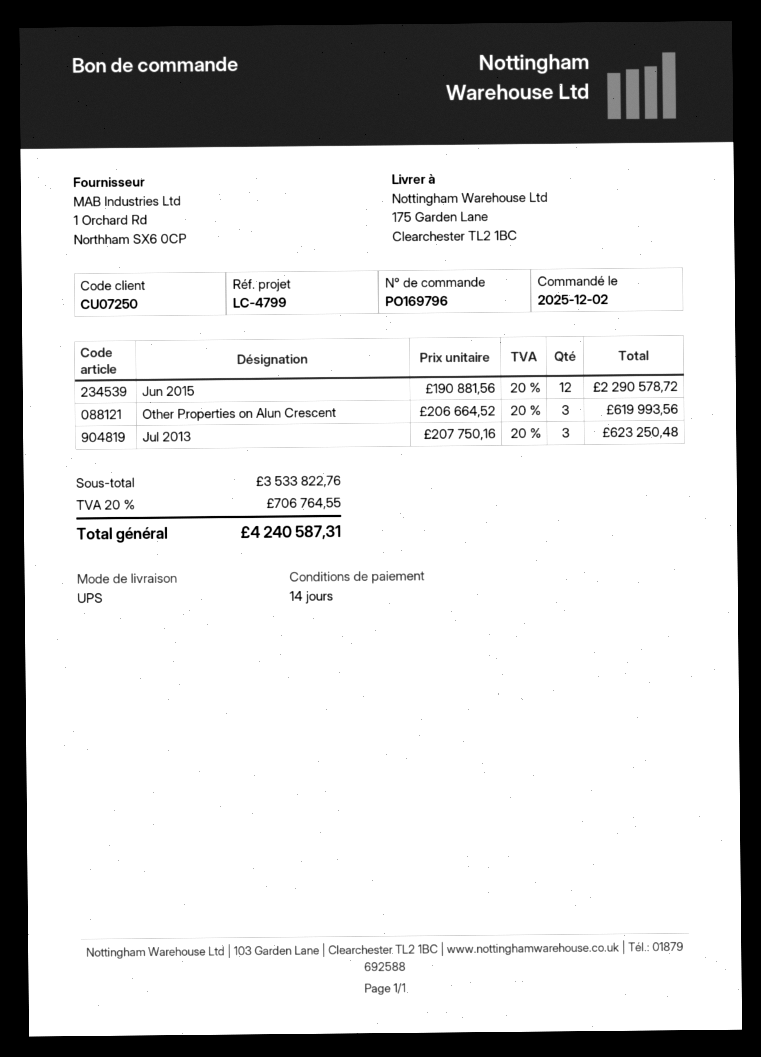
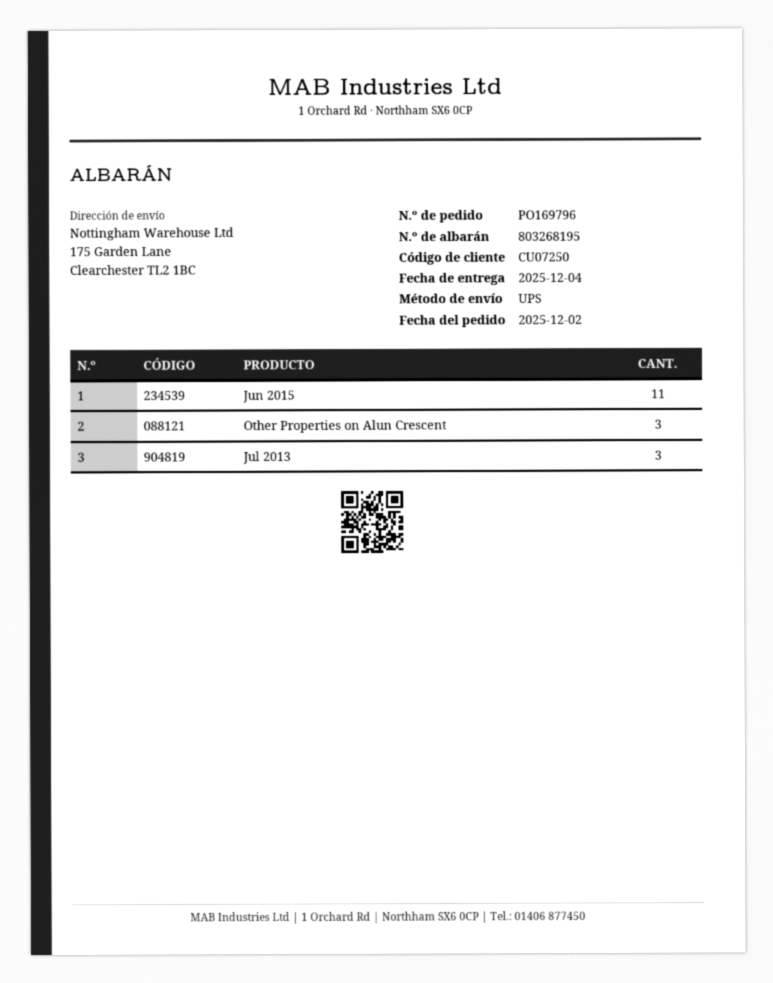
Jun 2015: 12 -> 11

